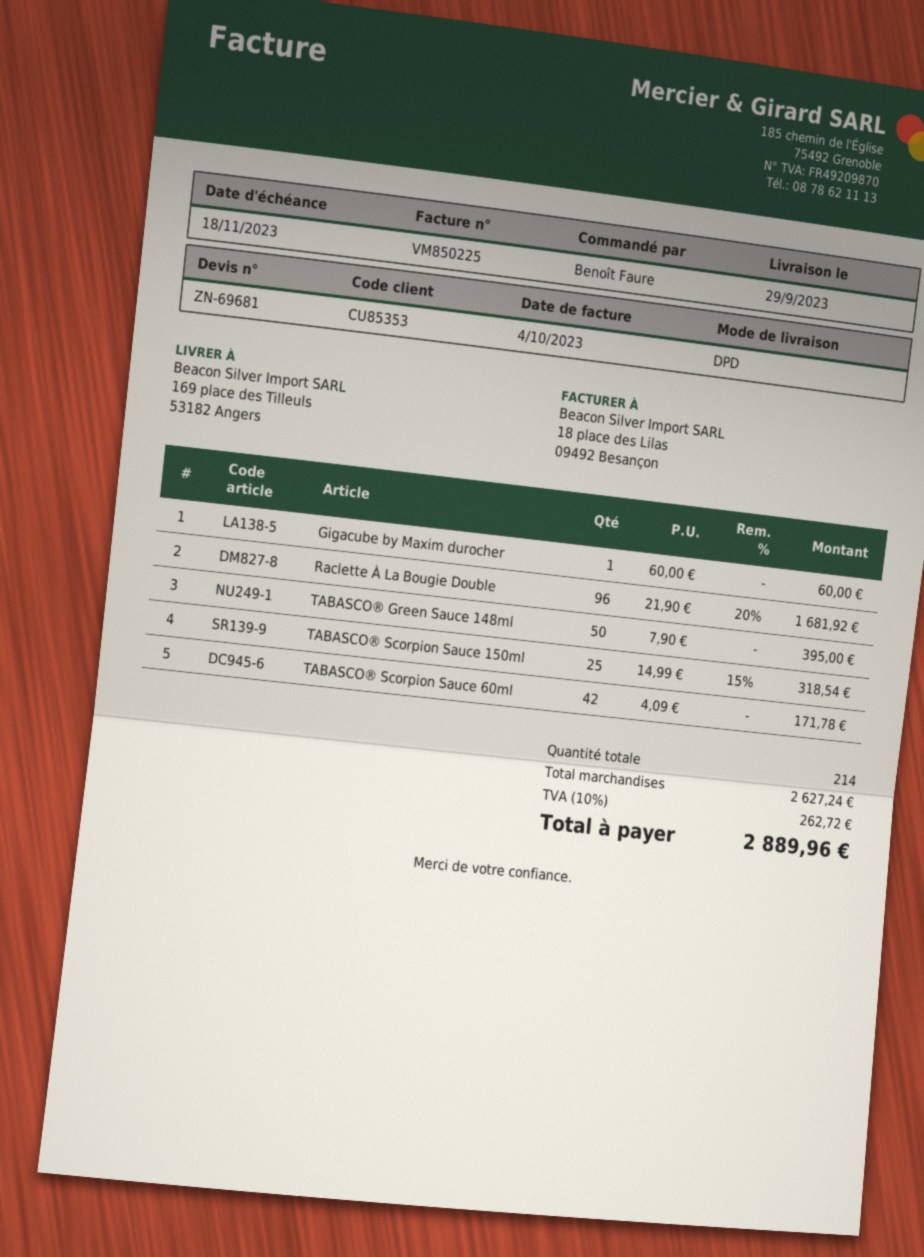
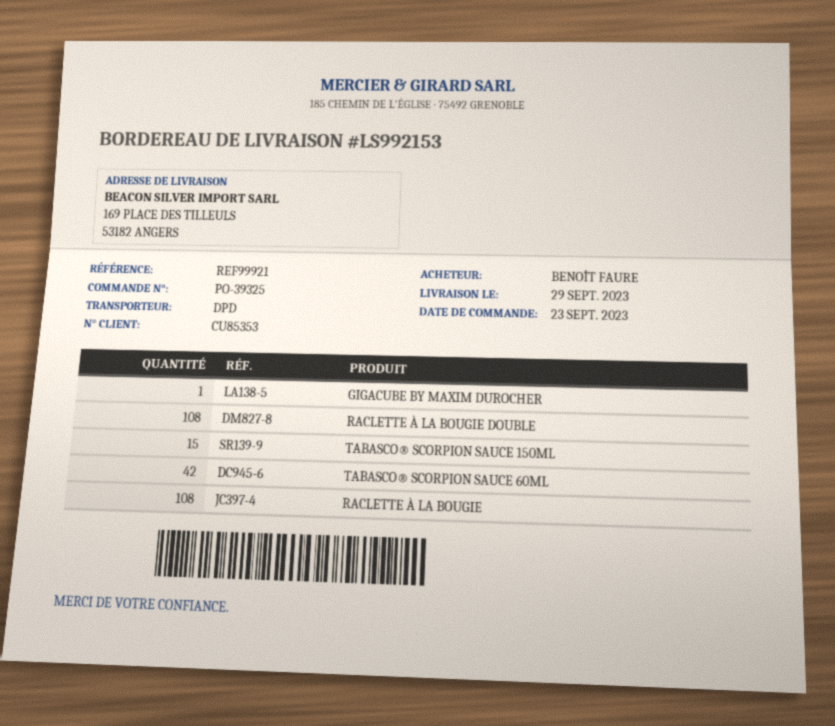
Raclette À La Bougie Double: 96 -> 108
TABASCO® Green Sauce 148ml: 50 -> none
TABASCO® Scorpion Sauce 150ml: 25 -> 15
RACLETTE À LA BOUGIE: none -> 108

